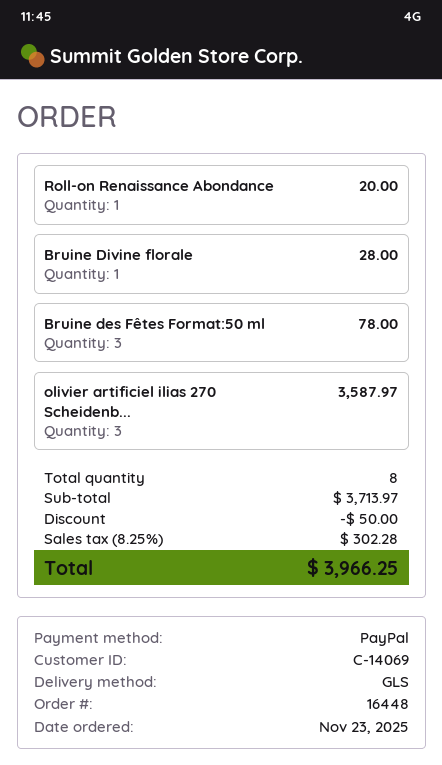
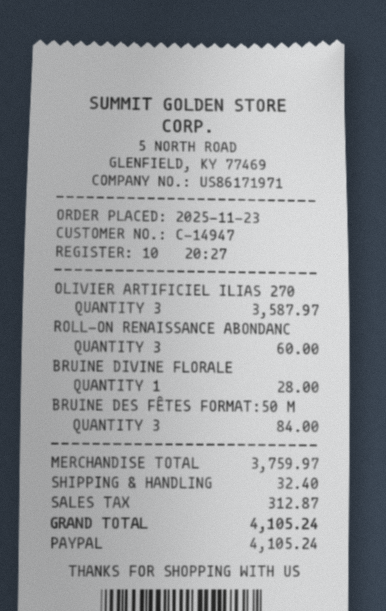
customer number: C-14069 -> C-14947
Roll-on Renaissance Abondance: 1 for 20.00 -> 3 for 60.00
Bruine des Fêtes Format:50 ml: 3 for 78.00 -> 3 for 84.00
subtotal: 3713.97 -> 3759.97
discount: 50.00 -> none
shipping: none -> 32.40
tax: 302.28 -> 312.87
total: 3966.25 -> 4105.24

